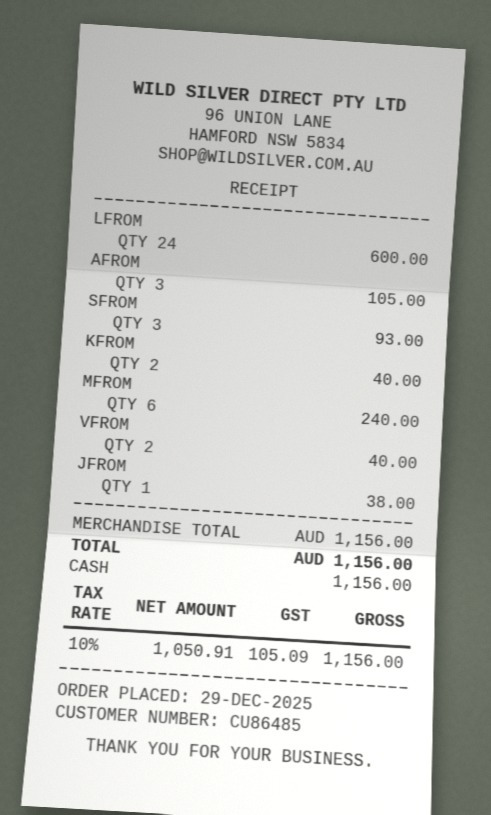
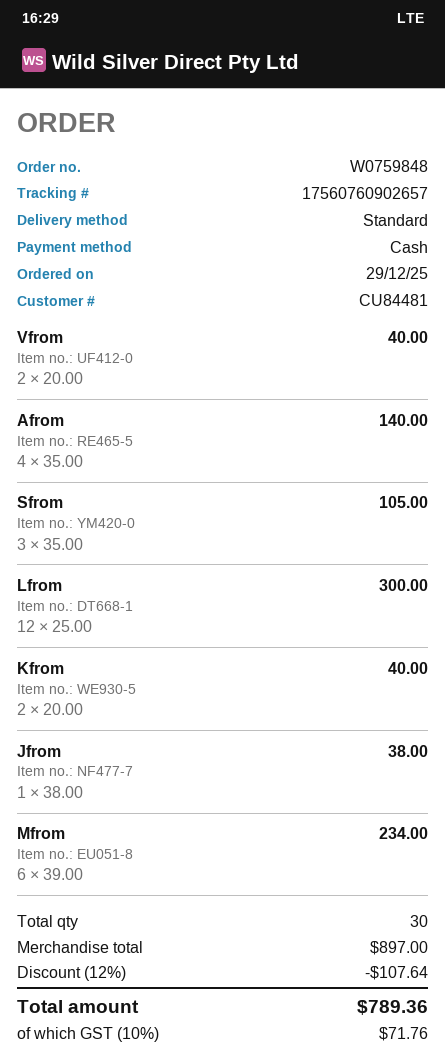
customer number: CU86485 -> CU84481
LFROM: 24 for 600.00 -> 12 for 300.00
AFROM: 3 for 105.00 -> 4 for 140.00
SFROM: 3 for 93.00 -> 3 for 105.00
MFROM: 6 for 240.00 -> 6 for 234.00
subtotal: 1156.00 -> 897.00
discount: none -> 12% = 107.64
tax: 10% = 105.09 -> 10% = 71.76
total: 1156.00 -> 789.36

